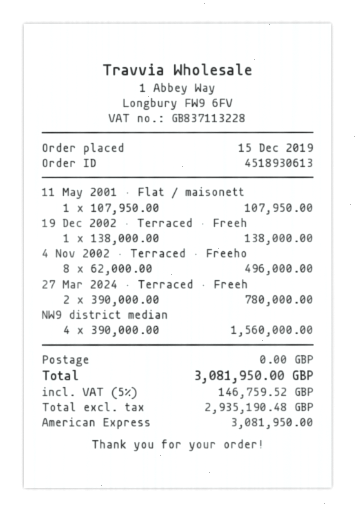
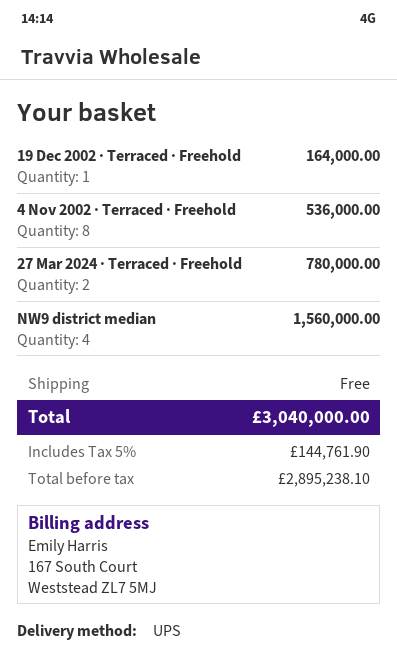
11 May 2001 · Flat / maisonett: 1 for 107950.00 -> none
19 Dec 2002 · Terraced · Freeh: 1 for 138000.00 -> 1 for 164000.00
4 Nov 2002 · Terraced · Freeho: 8 for 496000.00 -> 8 for 536000.00
net: 2935190.48 -> 2895238.10
tax: 5% = 146759.52 -> 5% = 144761.90
total: 3081950.00 -> 3040000.00

